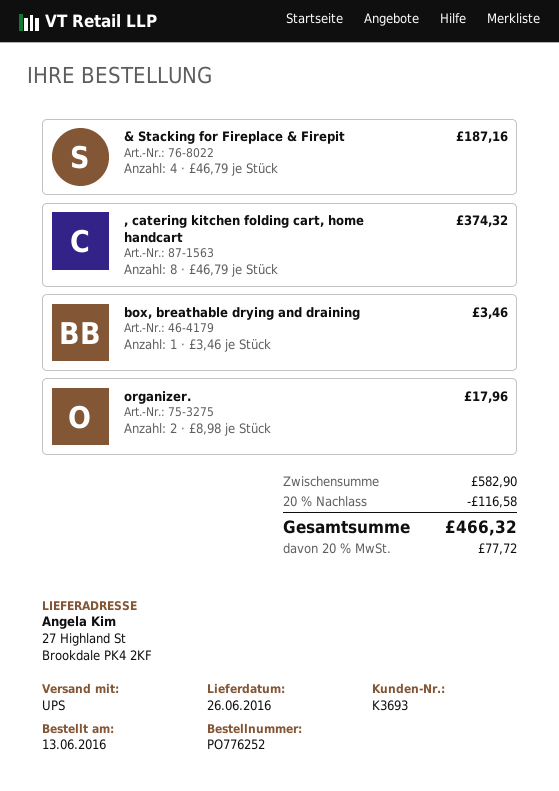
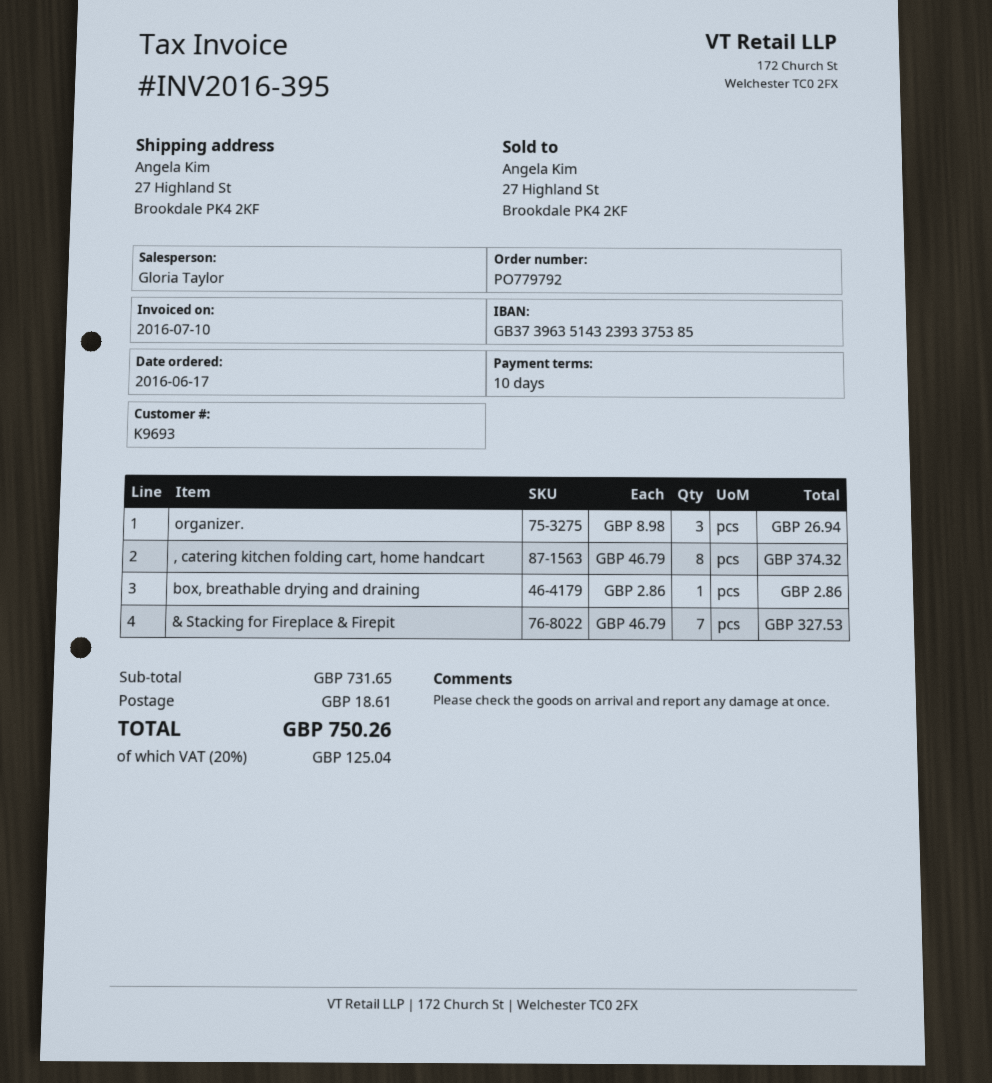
order number: PO776252 -> PO779792
order date: 2016-06-13 -> 2016-06-17
customer number: K3693 -> K9693
& Stacking for Fireplace & Firepit: 4 x 46.79 = 187.16 -> 7 x 46.79 = 327.53
box, breathable drying and draining: 1 x 3.46 = 3.46 -> 1 x 2.86 = 2.86
organizer.: 2 x 8.98 = 17.96 -> 3 x 8.98 = 26.94
subtotal: 582.90 -> 731.65
discount: 20% = 116.58 -> none
shipping: none -> 18.61
tax: 20% = 77.72 -> 20% = 125.04
total: 466.32 -> 750.26

